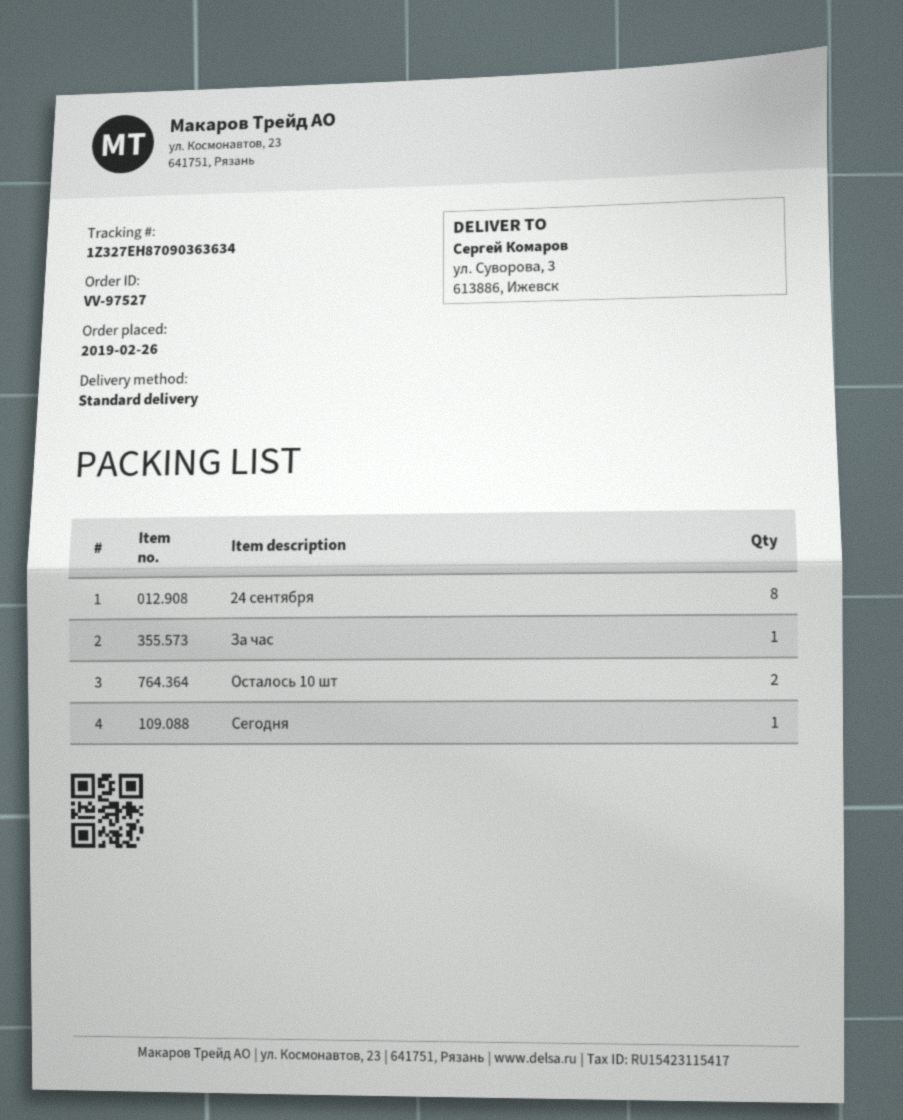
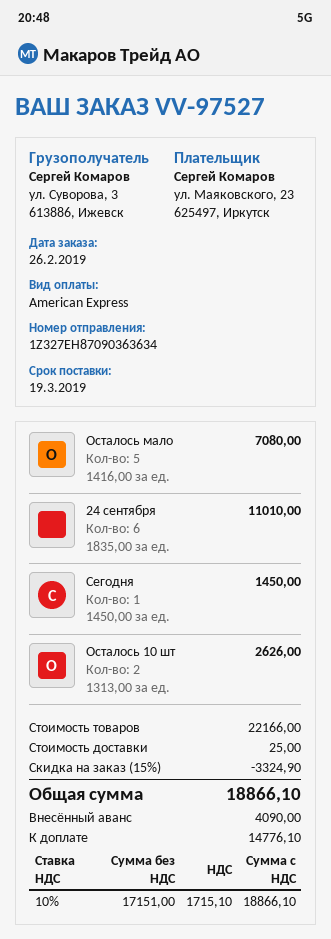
24 сентября: 8 -> 6
За час: 1 -> none
Осталось мало: none -> 5

